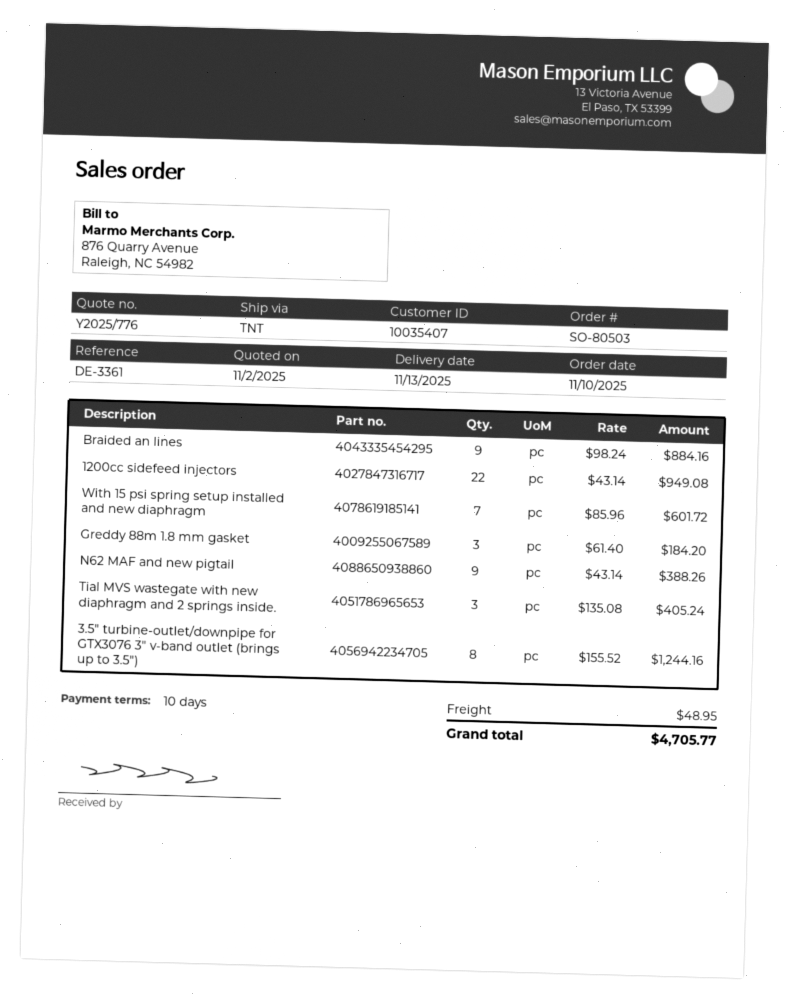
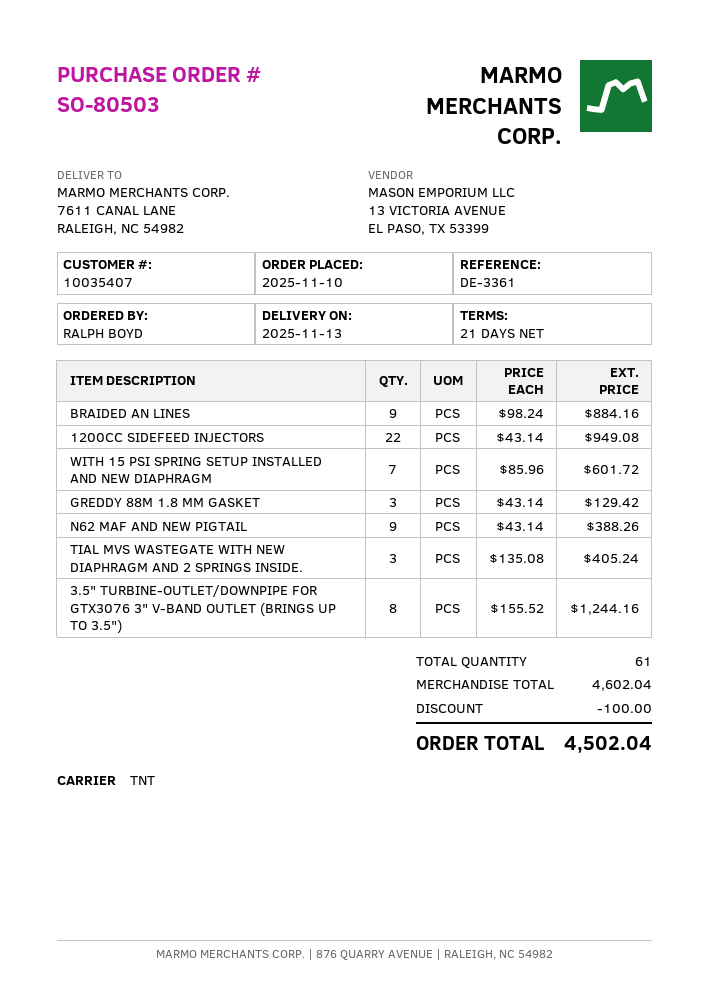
payment terms: 10 days -> 21 days
Greddy 88m 1.8 mm gasket: 3 x 61.40 = 184.20 -> 3 x 43.14 = 129.42
discount: none -> 100.00
shipping: 48.95 -> none
total: 4705.77 -> 4502.04

